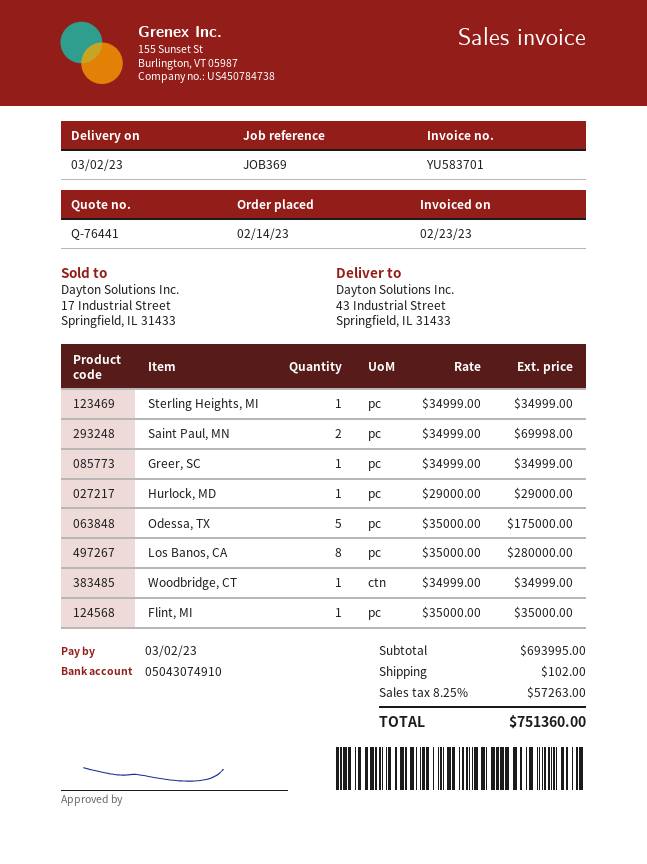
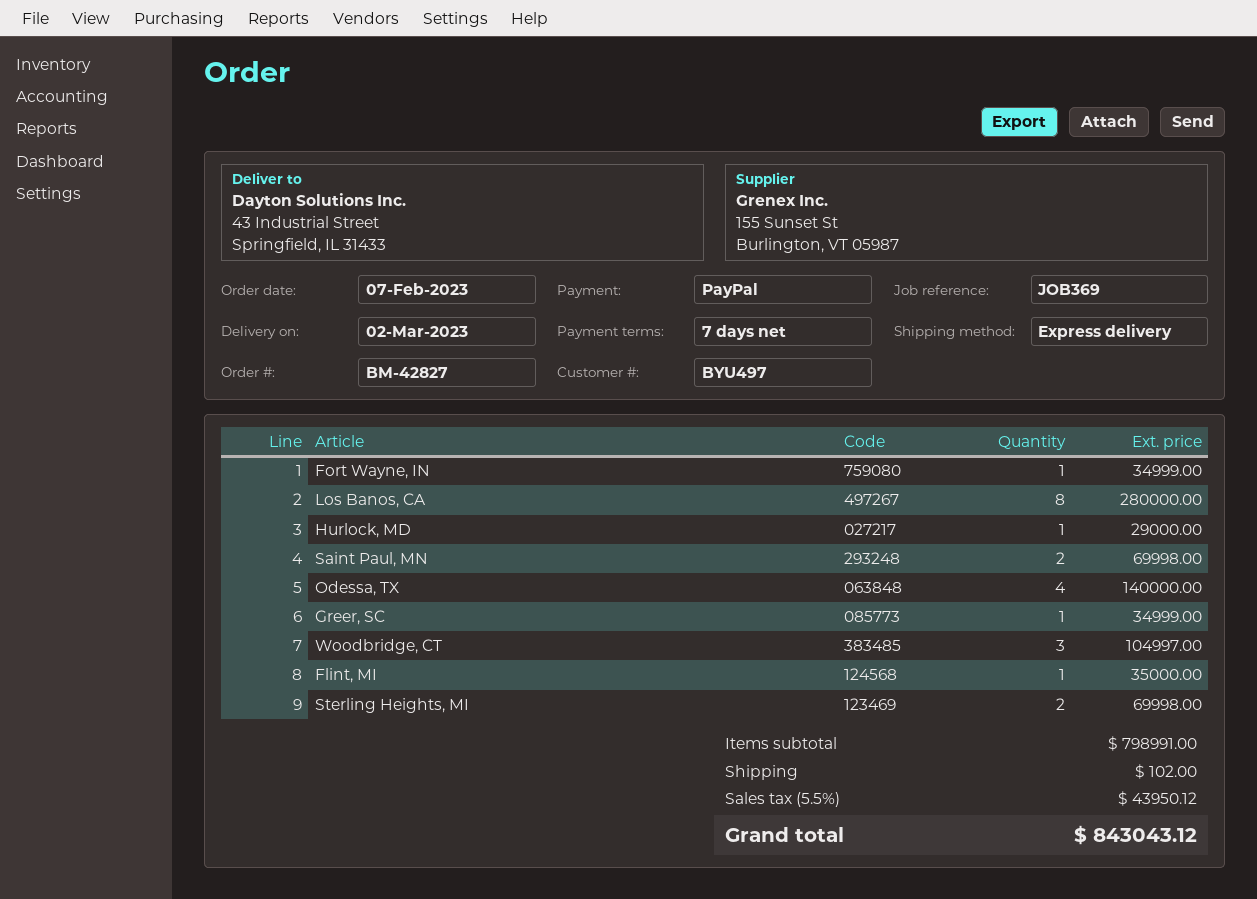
order date: 2023-02-14 -> 2023-02-07
Sterling Heights, MI: 1 for 34999.00 -> 2 for 69998.00
Odessa, TX: 5 for 175000.00 -> 4 for 140000.00
Woodbridge, CT: 1 for 34999.00 -> 3 for 104997.00
Fort Wayne, IN: none -> 1 for 34999.00
subtotal: 693995.00 -> 798991.00
tax: 8.25% = 57263.00 -> 5.5% = 43950.12
total: 751360.00 -> 843043.12

